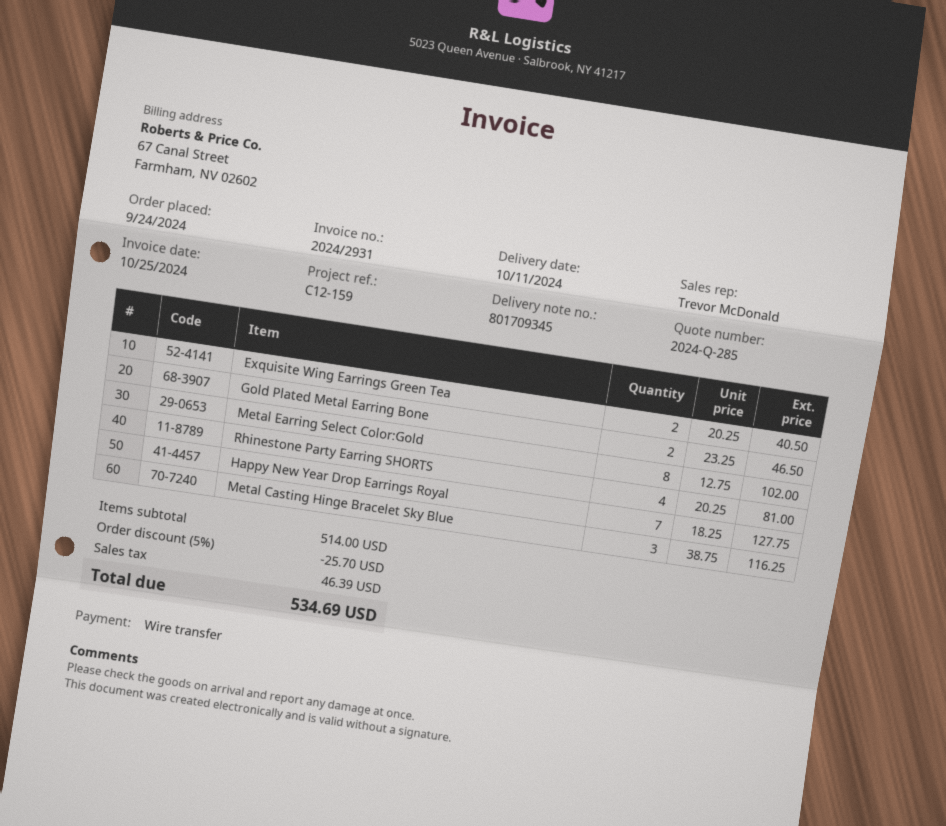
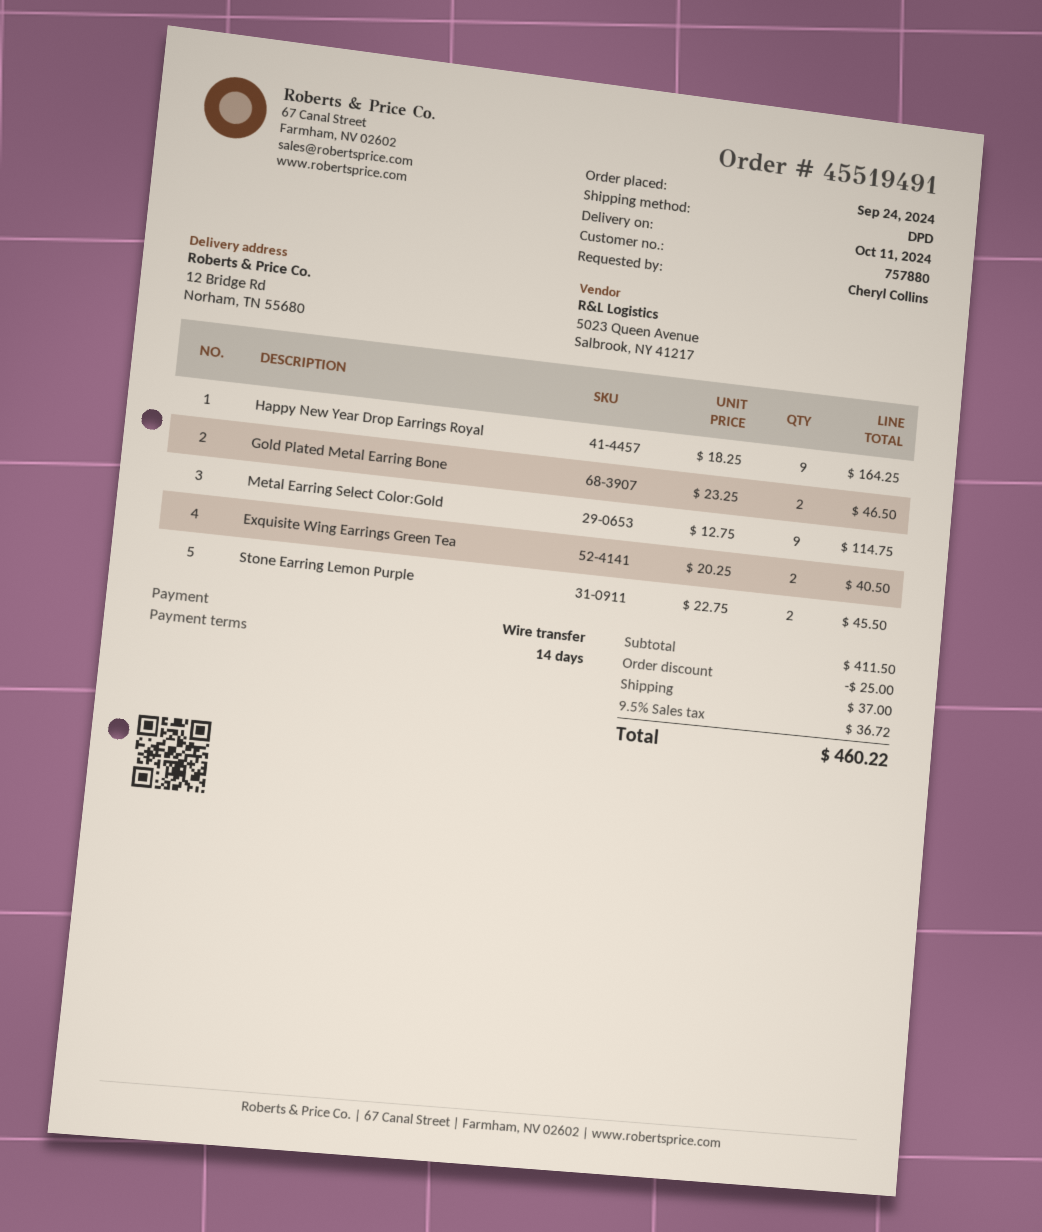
Metal Earring Select Color:Gold: 8 x 12.75 = 102.00 -> 9 x 12.75 = 114.75
Rhinestone Party Earring SHORTS: 4 x 20.25 = 81.00 -> none
Happy New Year Drop Earrings Royal: 7 x 18.25 = 127.75 -> 9 x 18.25 = 164.25
Metal Casting Hinge Bracelet Sky Blue: 3 x 38.75 = 116.25 -> none
Stone Earring Lemon Purple: none -> 2 x 22.75 = 45.50
subtotal: 514.00 -> 411.50
discount: 25.70 -> 25.00
shipping: none -> 37.00
tax: 46.39 -> 36.72
total: 534.69 -> 460.22

